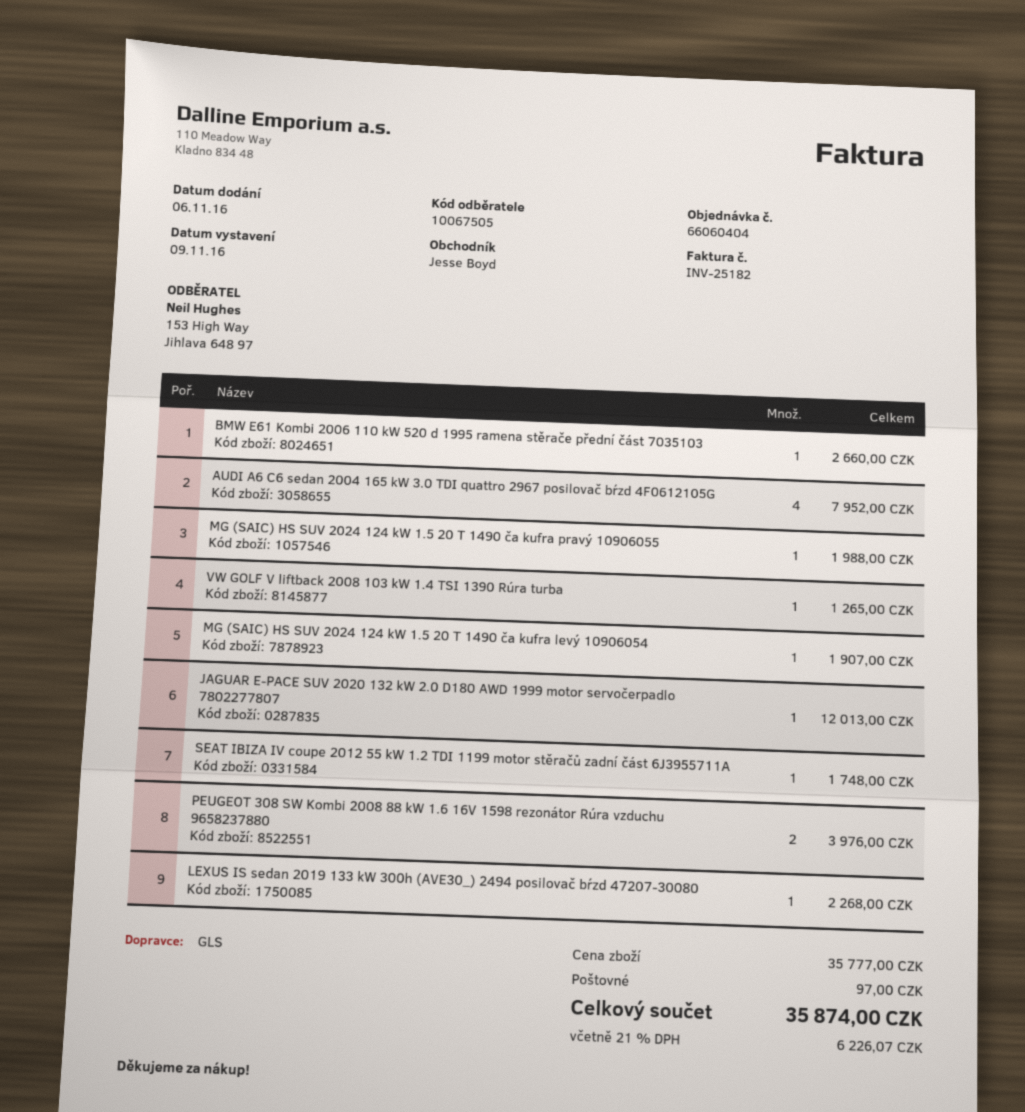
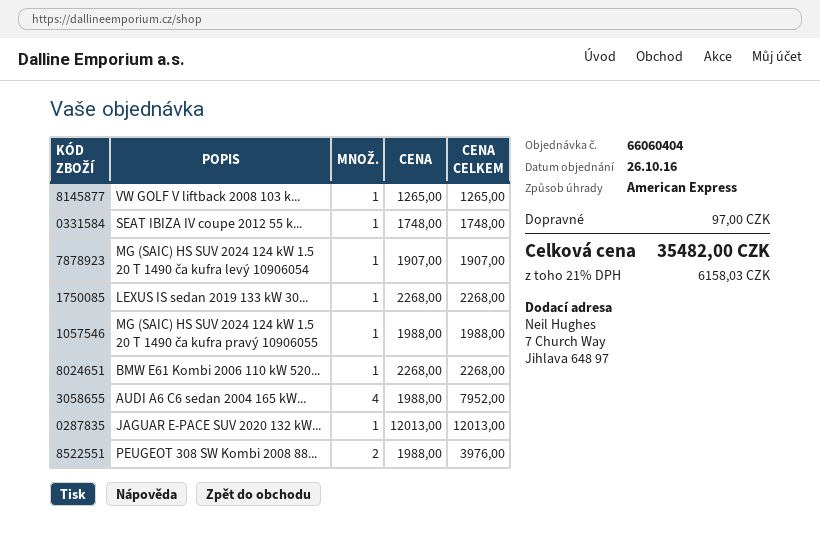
BMW E61 Kombi 2006 110 kW 520 d 1995 ramena stěrače přední část 7035103: 1 for 2660.00 -> 1 for 2268.00
tax: 21% = 6226.07 -> 21% = 6158.03
total: 35874.00 -> 35482.00

